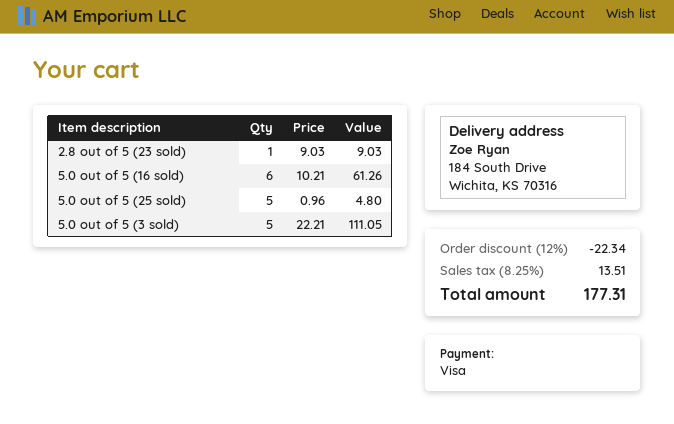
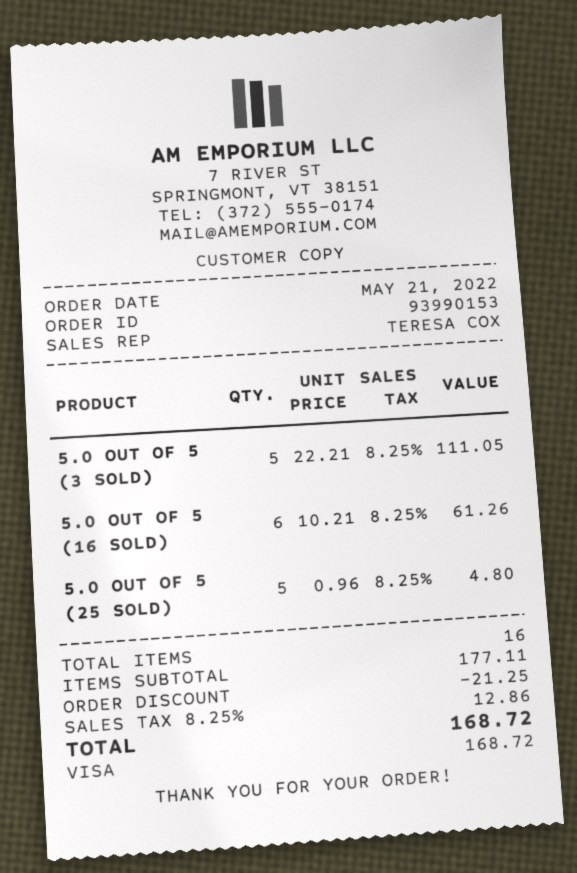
2.8 out of 5 (23 sold): 1 x 9.03 = 9.03 -> none
discount: 22.34 -> 21.25
tax: 8.25% = 13.51 -> 8.25% = 12.86
total: 177.31 -> 168.72

